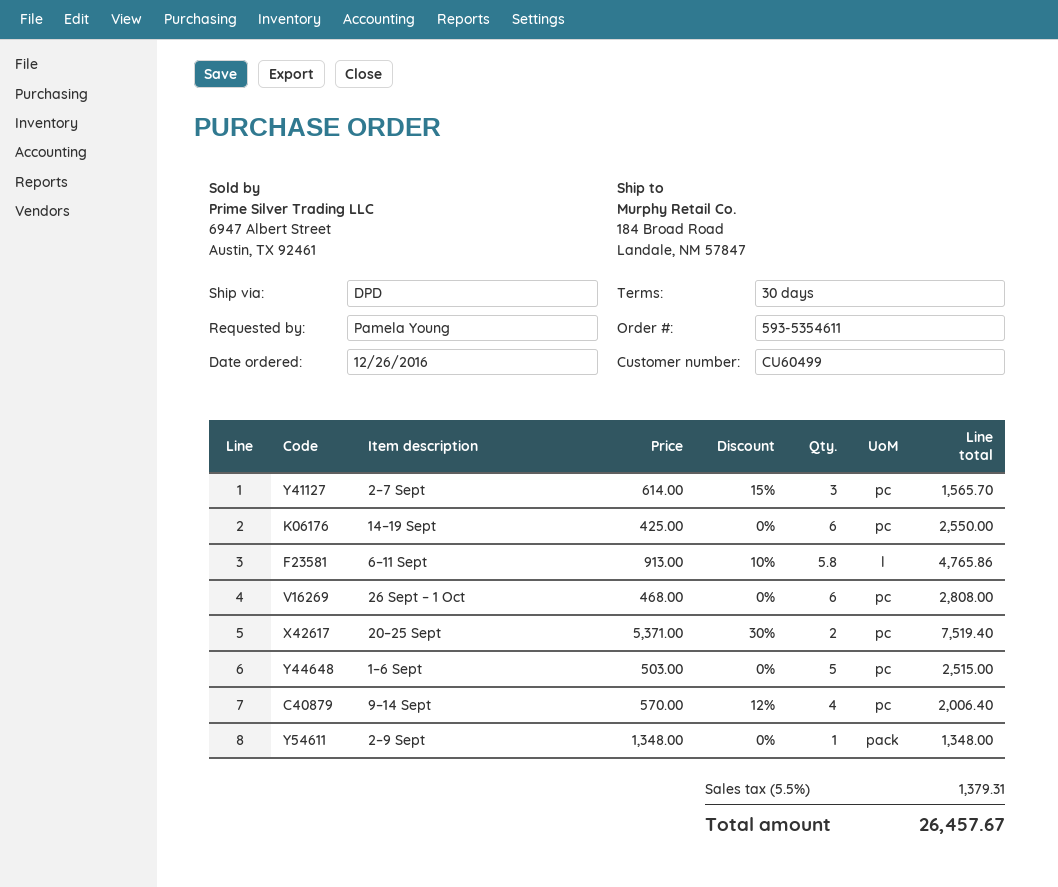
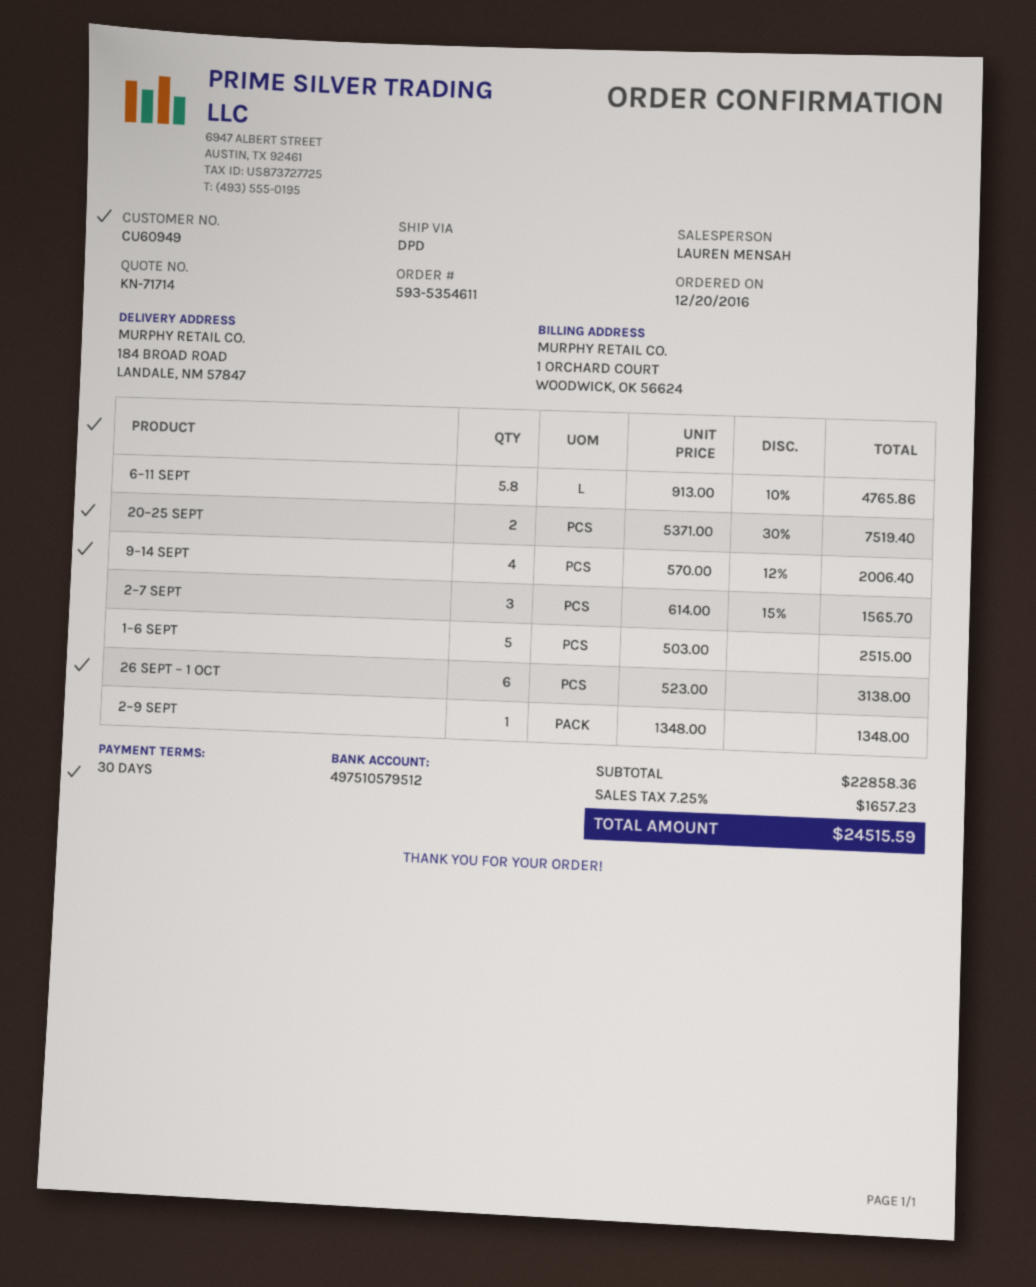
order date: 2016-12-26 -> 2016-12-20
customer number: CU60499 -> CU60949
14–19 Sept: 6 x 425.00 = 2550.00 -> none
26 Sept – 1 Oct: 6 x 468.00 = 2808.00 -> 6 x 523.00 = 3138.00
tax: 5.5% = 1379.31 -> 7.25% = 1657.23
total: 26457.67 -> 24515.59

